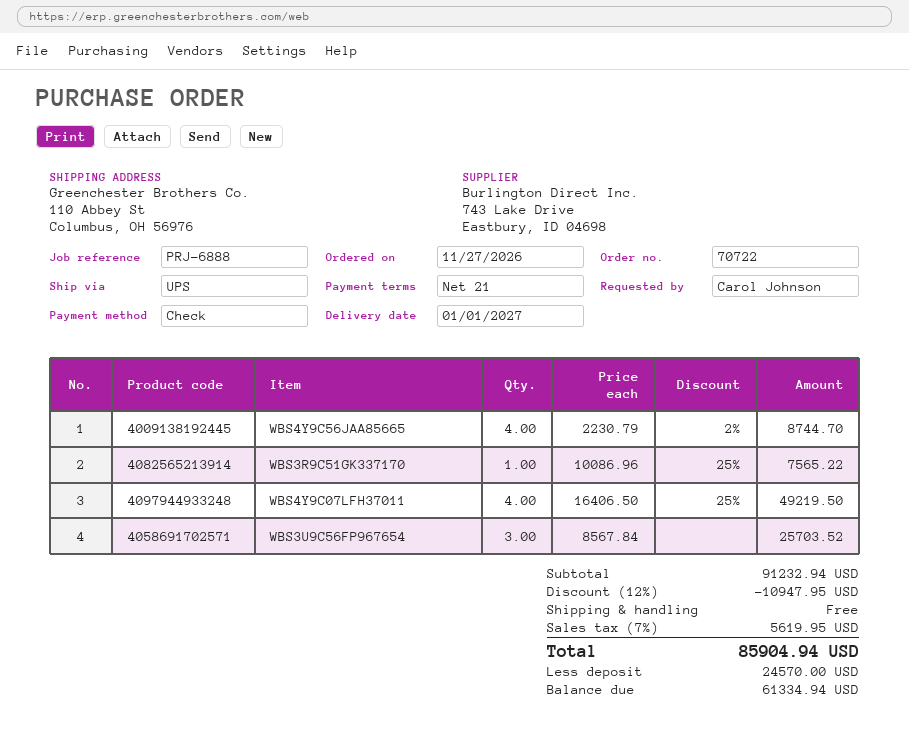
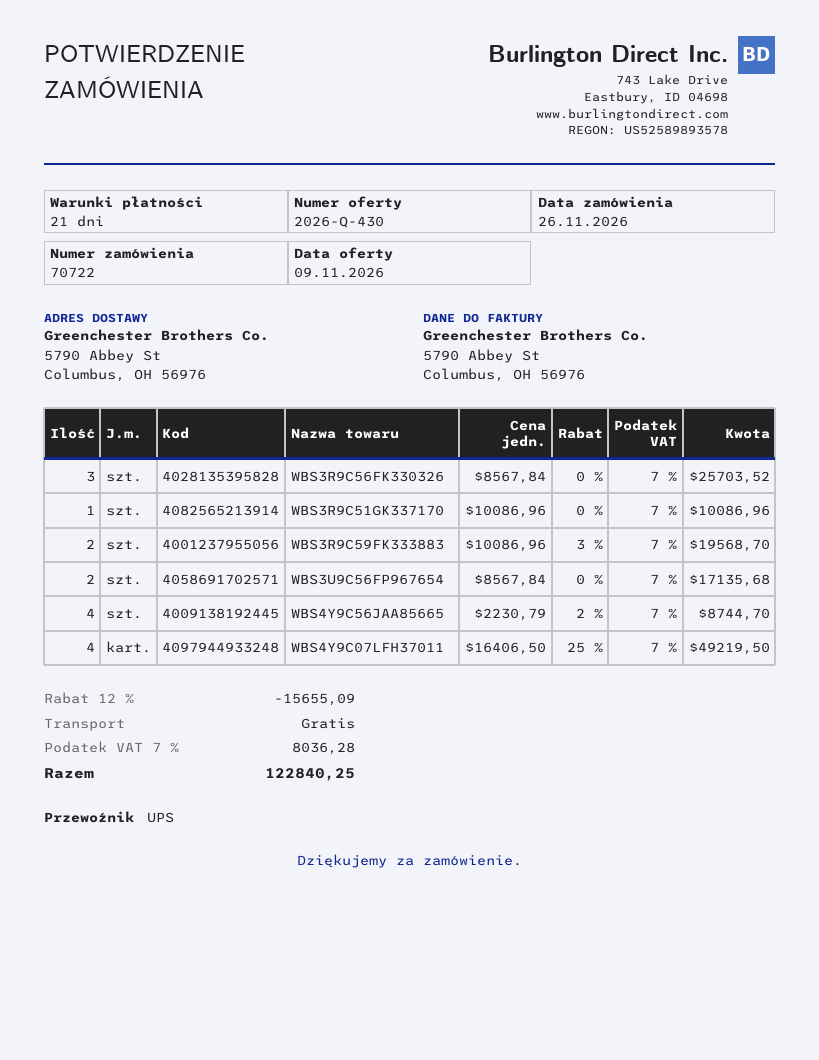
order date: 2026-11-27 -> 2026-11-26
ship to: 110 Abbey St, Columbus, OH 56976 -> 5790 Abbey St, Columbus, OH 56976
WBS3R9C51GK337170: 1 x 10086.96 - 25% = 7565.22 -> 1 x 10086.96 = 10086.96
WBS3U9C56FP967654: 3 x 8567.84 = 25703.52 -> 2 x 8567.84 = 17135.68
WBS3R9C56FK330326: none -> 3 x 8567.84 = 25703.52
WBS3R9C59FK333883: none -> 2 x 10086.96 - 3% = 19568.70
discount: 12% = 10947.95 -> 12% = 15655.09
tax: 7% = 5619.95 -> 7% = 8036.28
total: 85904.94 -> 122840.25

